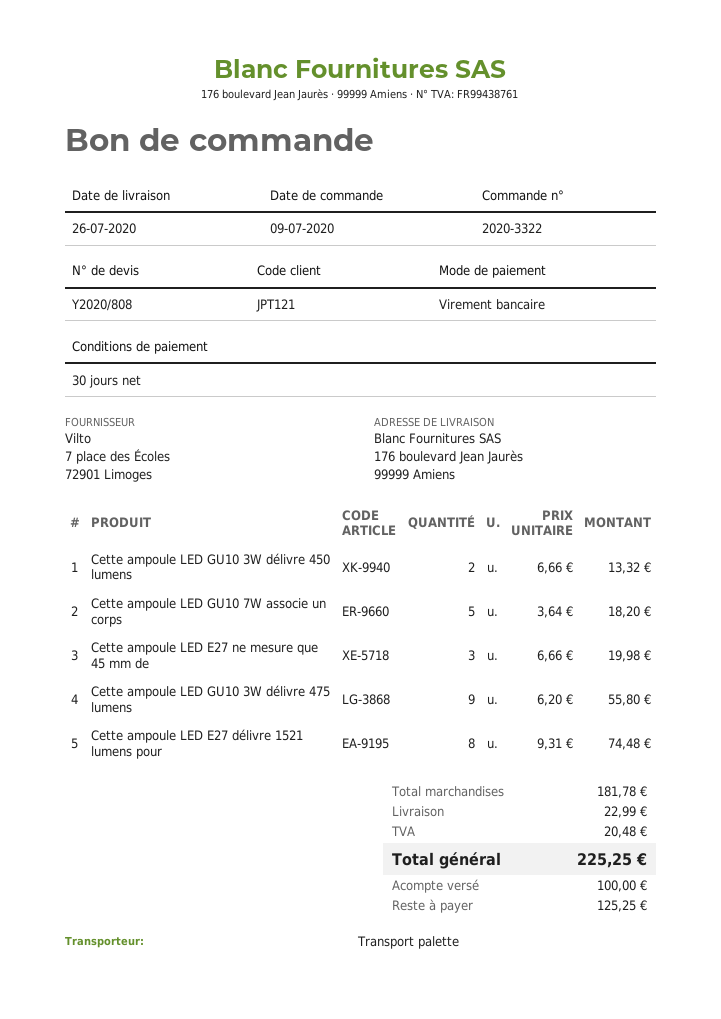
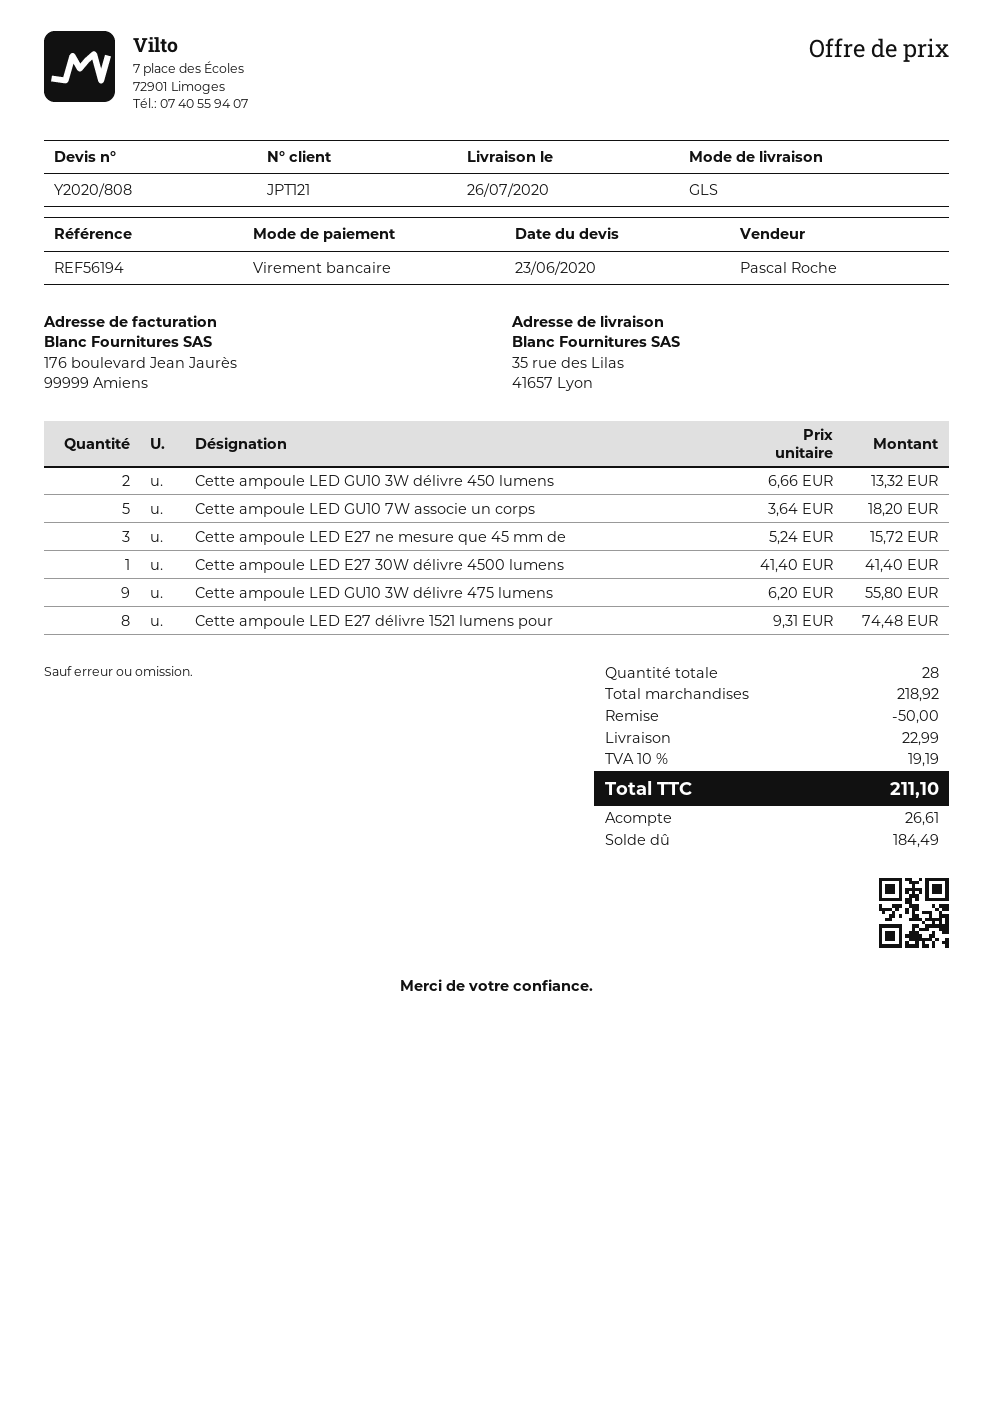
shipping method: pallet freight -> GLS
ship to: 176 boulevard Jean Jaurès, 99999 Amiens -> 35 rue des Lilas, 41657 Lyon
Cette ampoule LED E27 ne mesure que 45 mm de: 3 x 6.66 = 19.98 -> 3 x 5.24 = 15.72
Cette ampoule LED E27 30W délivre 4500 lumens: none -> 1 x 41.40 = 41.40
subtotal: 181.78 -> 218.92
discount: none -> 50.00
tax: 20.48 -> 19.19
total: 225.25 -> 211.10
deposit: 100.00 -> 26.61
balance: 125.25 -> 184.49

